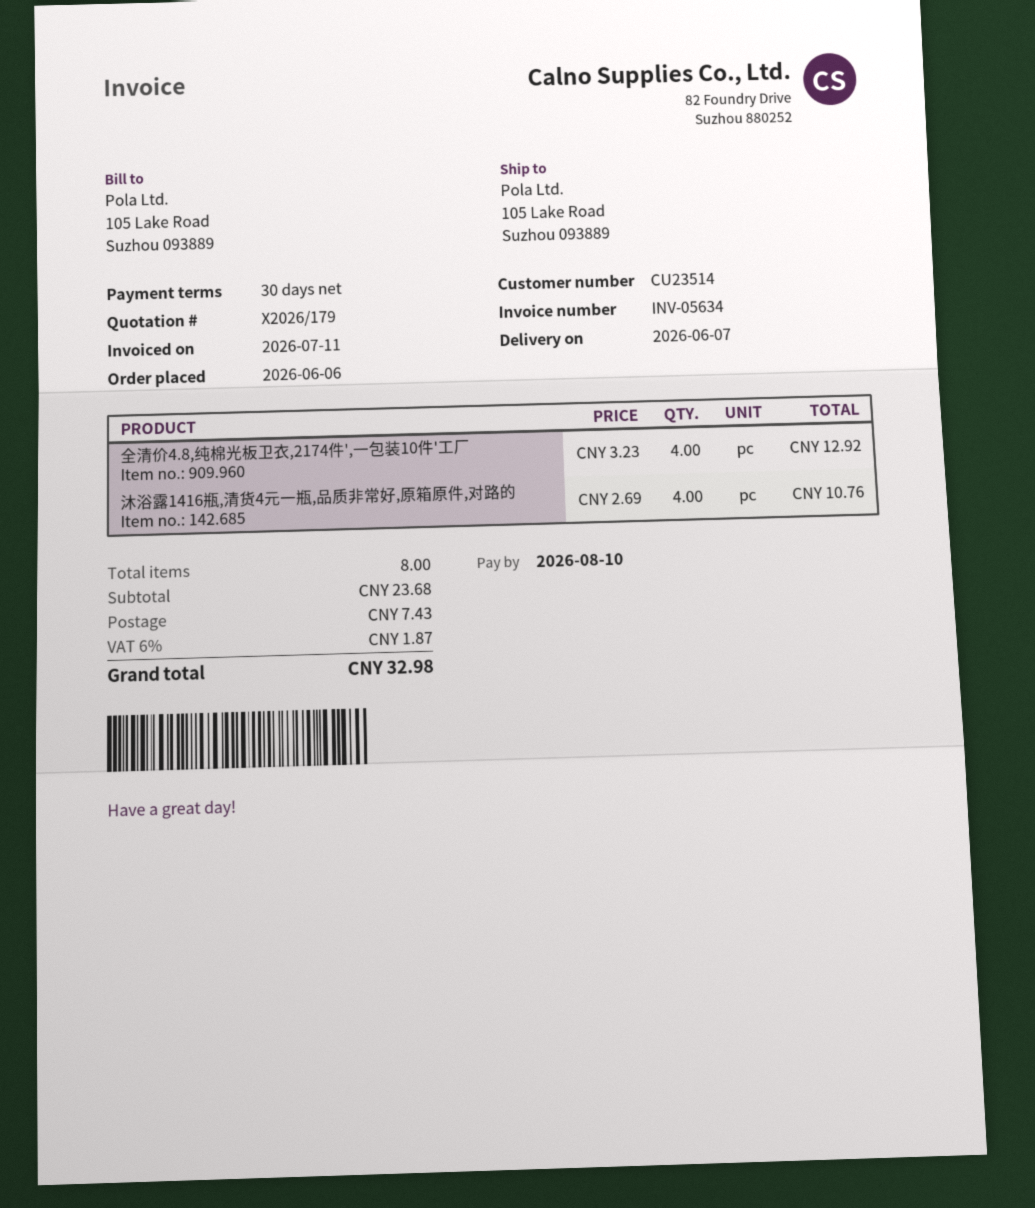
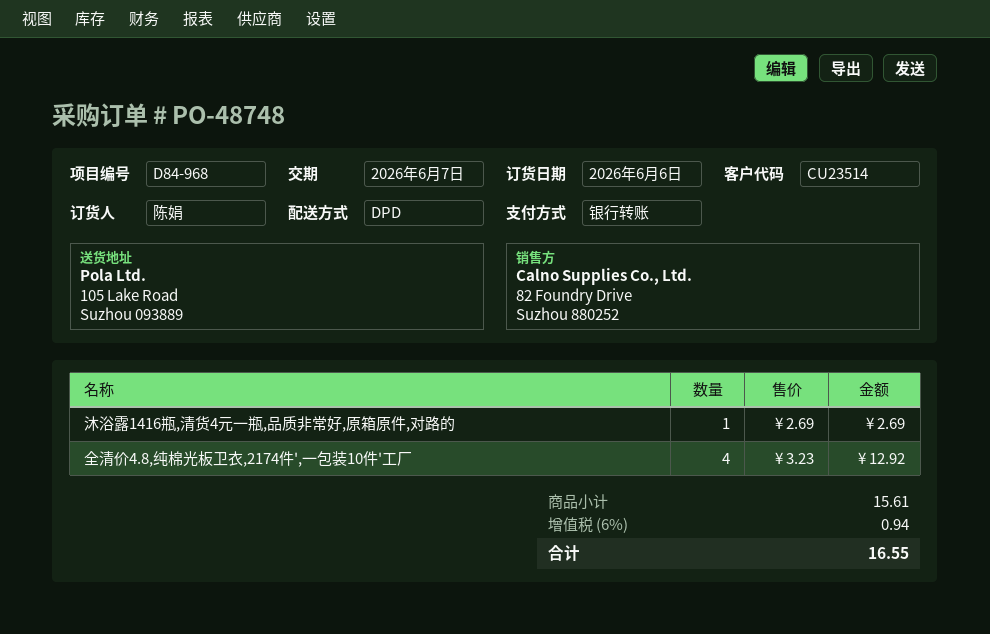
沐浴露1416瓶,清货4元一瓶,品质非常好,原箱原件,对路的: 4 x 2.69 = 10.76 -> 1 x 2.69 = 2.69
subtotal: 23.68 -> 15.61
shipping: 7.43 -> none
tax: 6% = 1.87 -> 6% = 0.94
total: 32.98 -> 16.55

